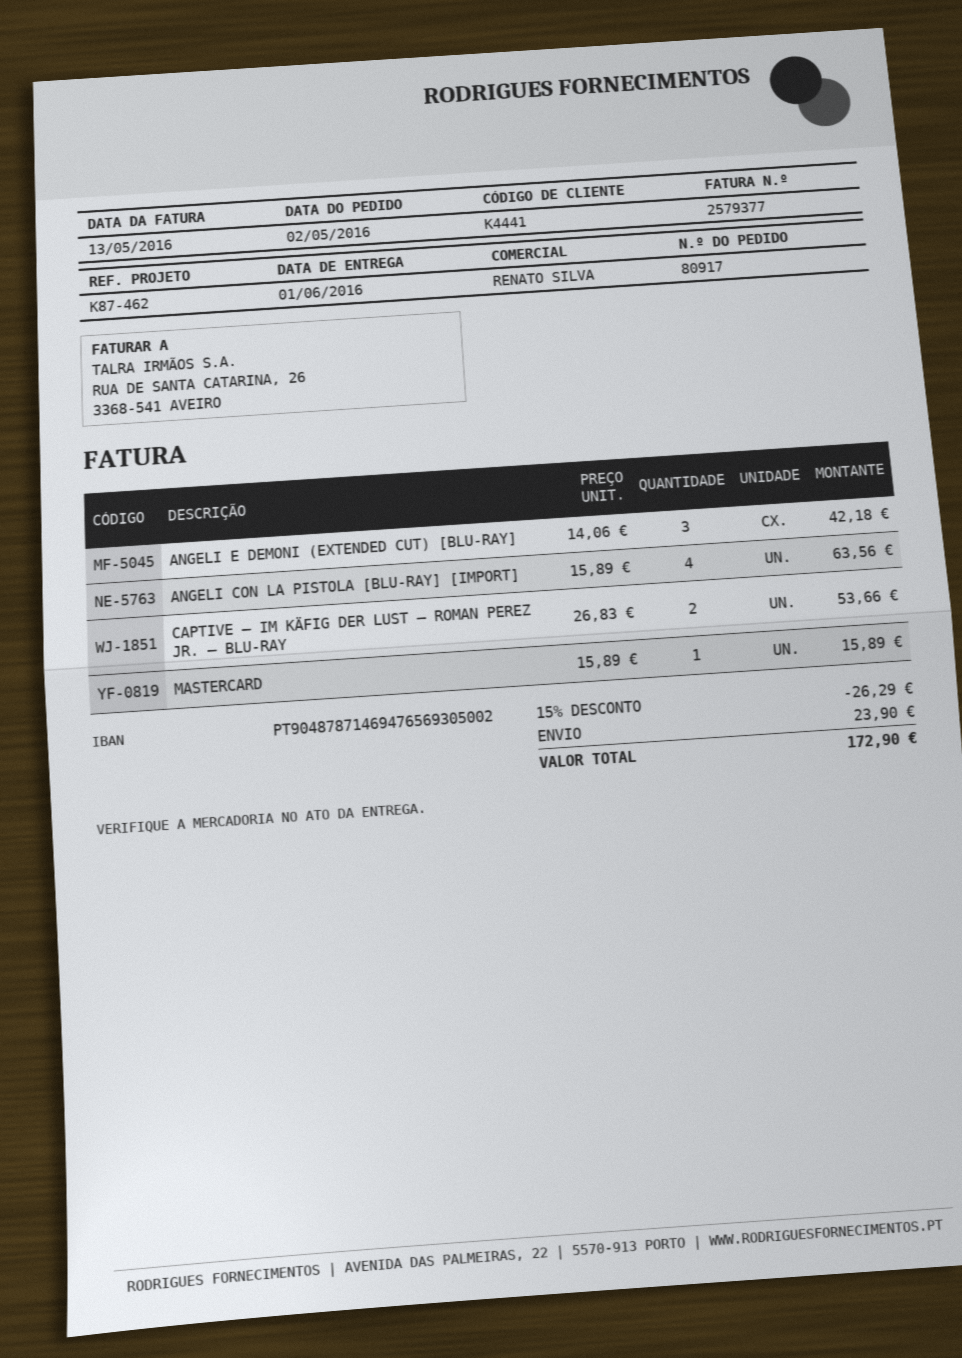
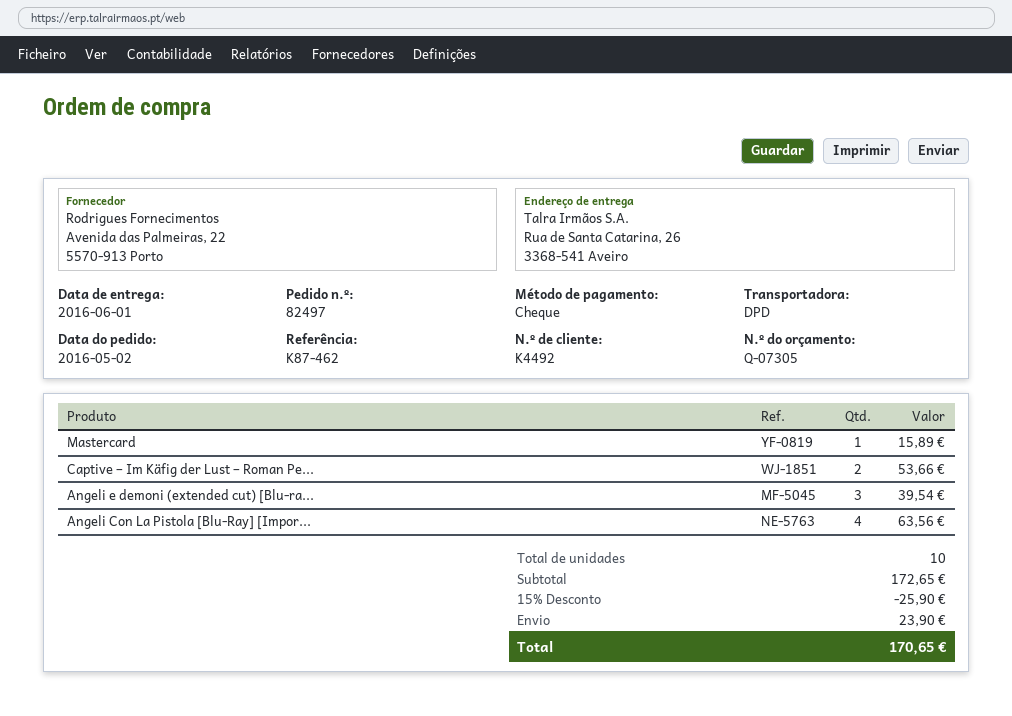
order number: 80917 -> 82497
customer number: K4441 -> K4492
ANGELI E DEMONI (EXTENDED CUT) [BLU-RAY]: 3 for 42.18 -> 3 for 39.54
discount: 15% = 26.29 -> 15% = 25.90
total: 172.90 -> 170.65

